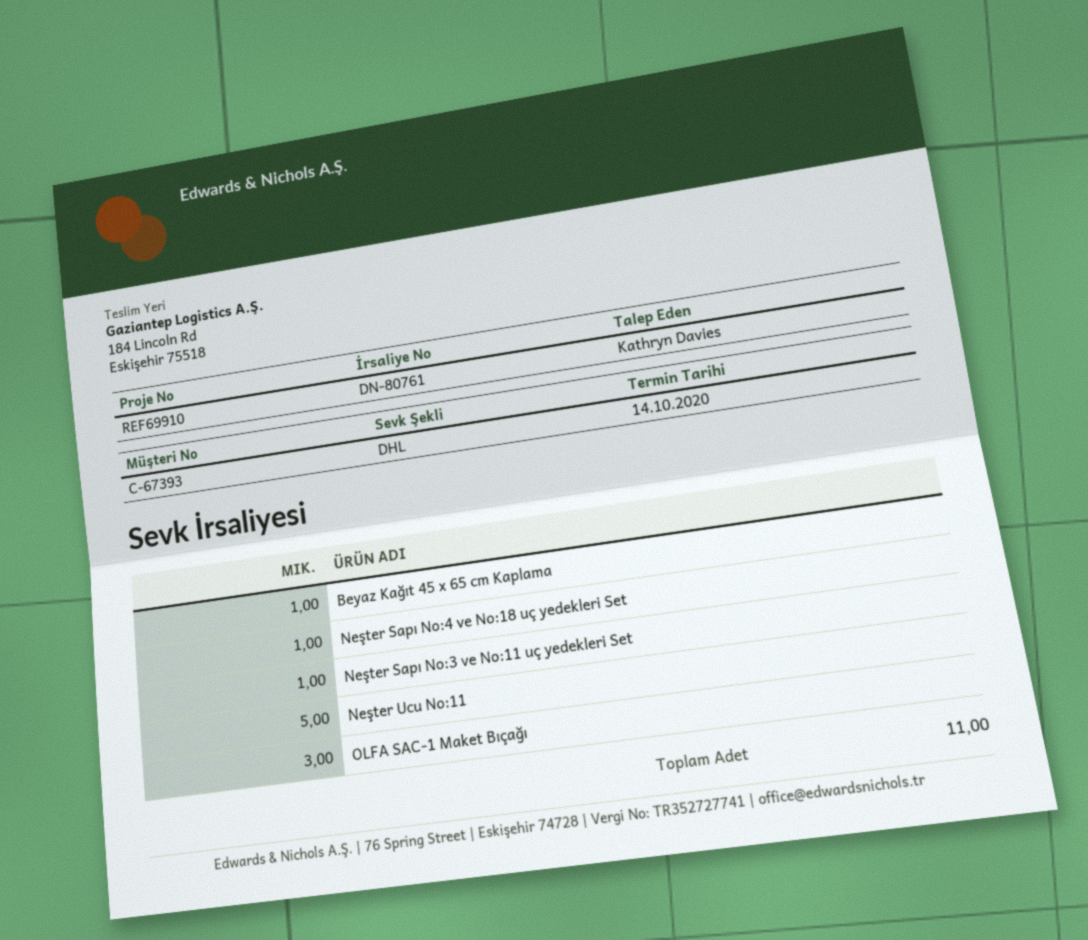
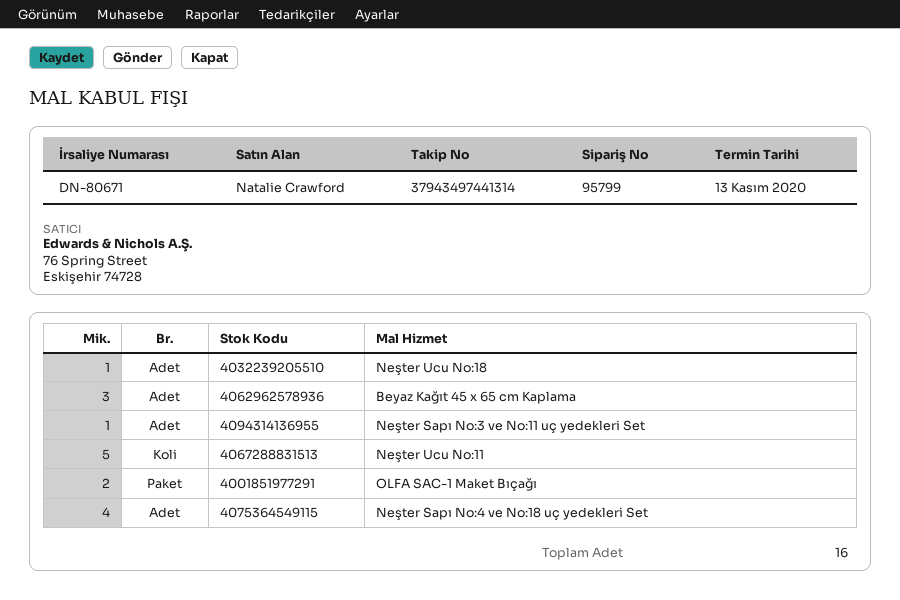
delivery note number: DN-80761 -> DN-80671
delivery date: 2020-10-14 -> 2020-11-13
ordered by: Kathryn Davies -> Natalie Crawford
Beyaz Kağıt 45 x 65 cm Kaplama: 1 -> 3
Neşter Sapı No:4 ve No:18 uç yedekleri Set: 1 -> 4
OLFA SAC-1 Maket Bıçağı: 3 -> 2
Neşter Ucu No:18: none -> 1
total quantity: 11 -> 16

